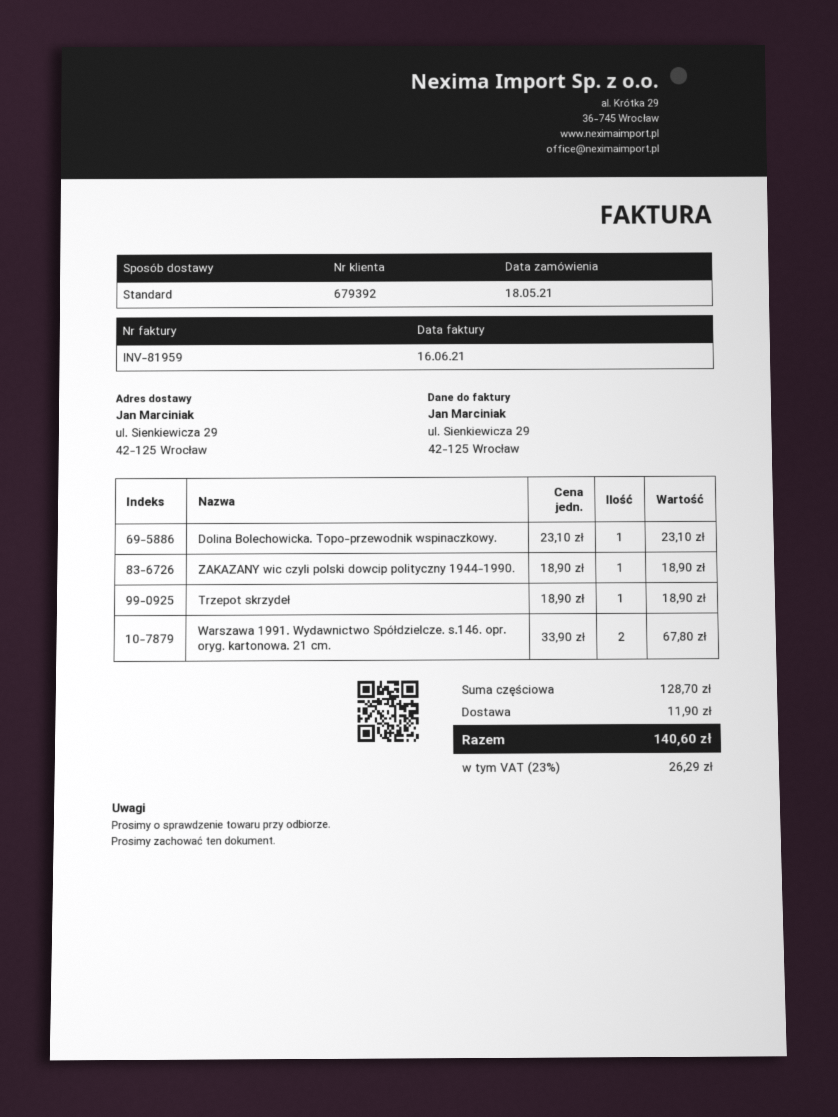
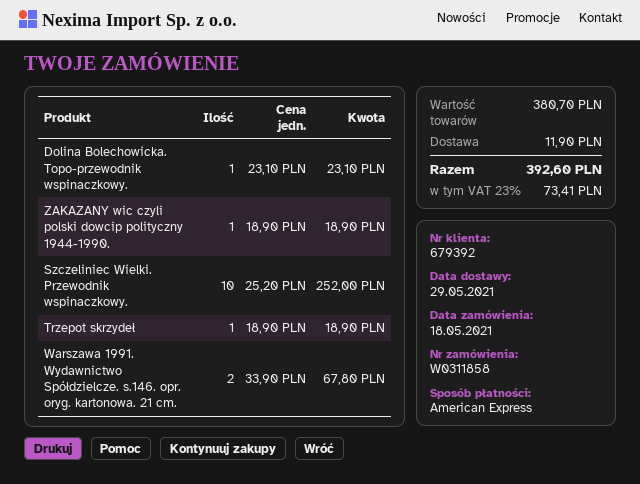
Szczeliniec Wielki. Przewodnik wspinaczkowy.: none -> 10 x 25.20 = 252.00
subtotal: 128.70 -> 380.70
tax: 23% = 26.29 -> 23% = 73.41
total: 140.60 -> 392.60

